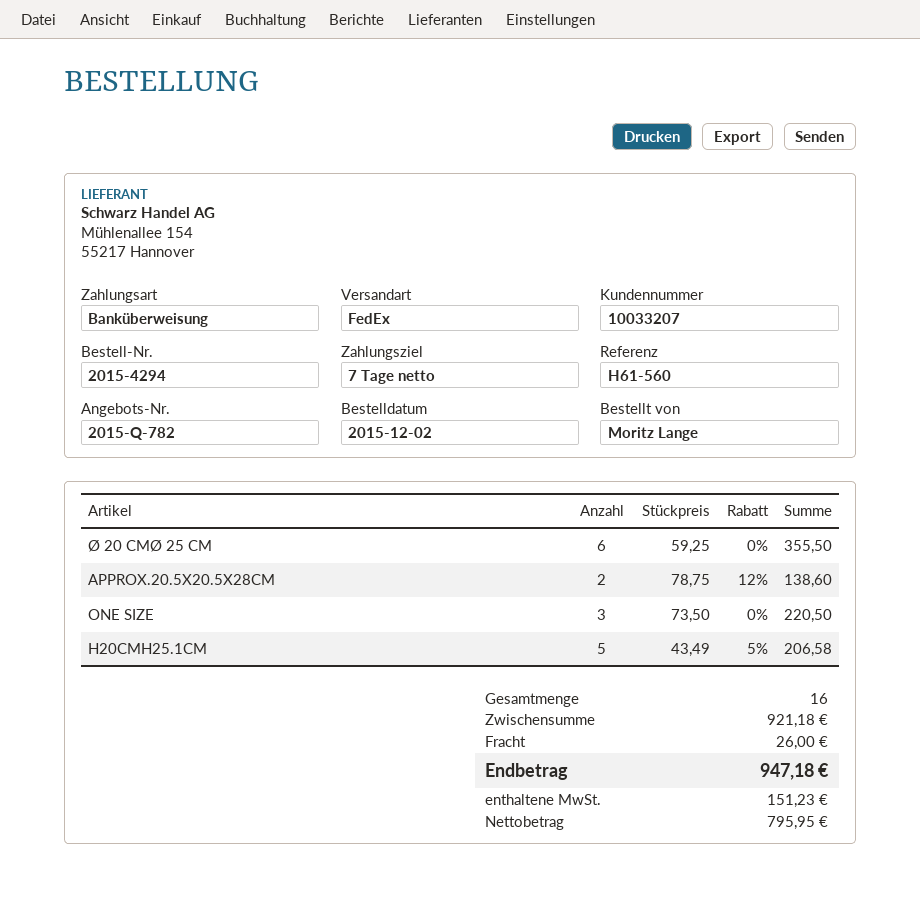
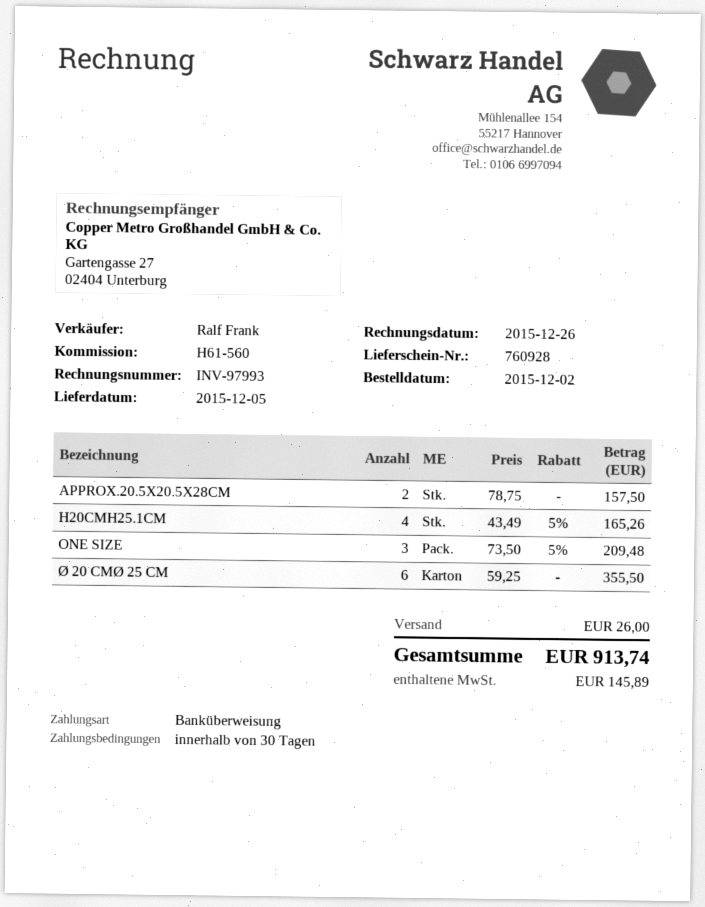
payment terms: 7 days -> 30 days
APPROX.20.5X20.5X28CM: 2 x 78.75 - 12% = 138.60 -> 2 x 78.75 = 157.50
ONE SIZE: 3 x 73.50 = 220.50 -> 3 x 73.50 - 5% = 209.48
H20CMH25.1CM: 5 x 43.49 - 5% = 206.58 -> 4 x 43.49 - 5% = 165.26
tax: 151.23 -> 145.89
total: 947.18 -> 913.74

